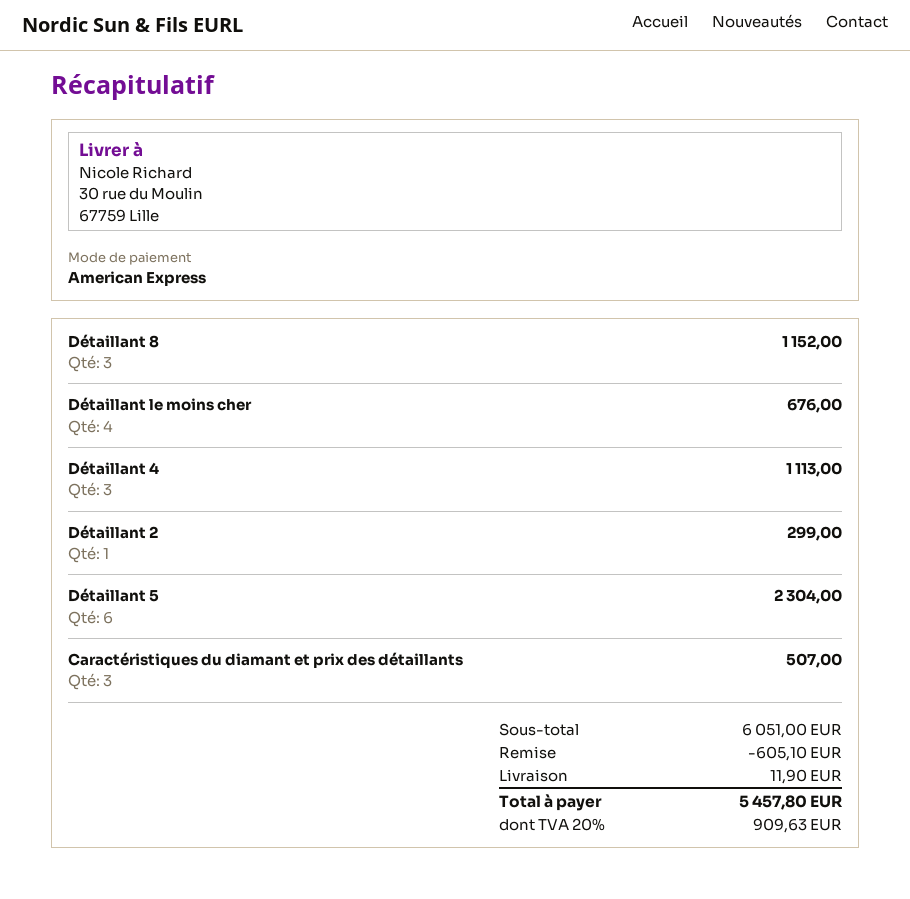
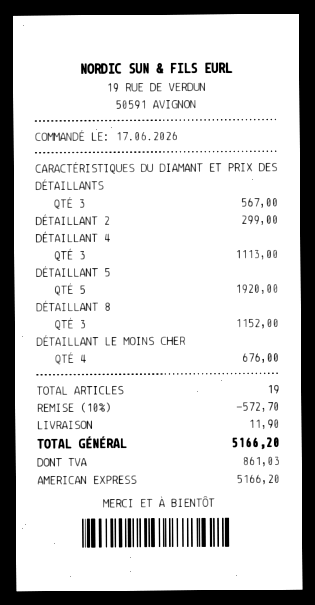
Détaillant 5: 6 for 2304.00 -> 5 for 1920.00
Caractéristiques du diamant et prix des détaillants: 3 for 507.00 -> 3 for 567.00
discount: 605.10 -> 572.70
tax: 909.63 -> 861.03
total: 5457.80 -> 5166.20

